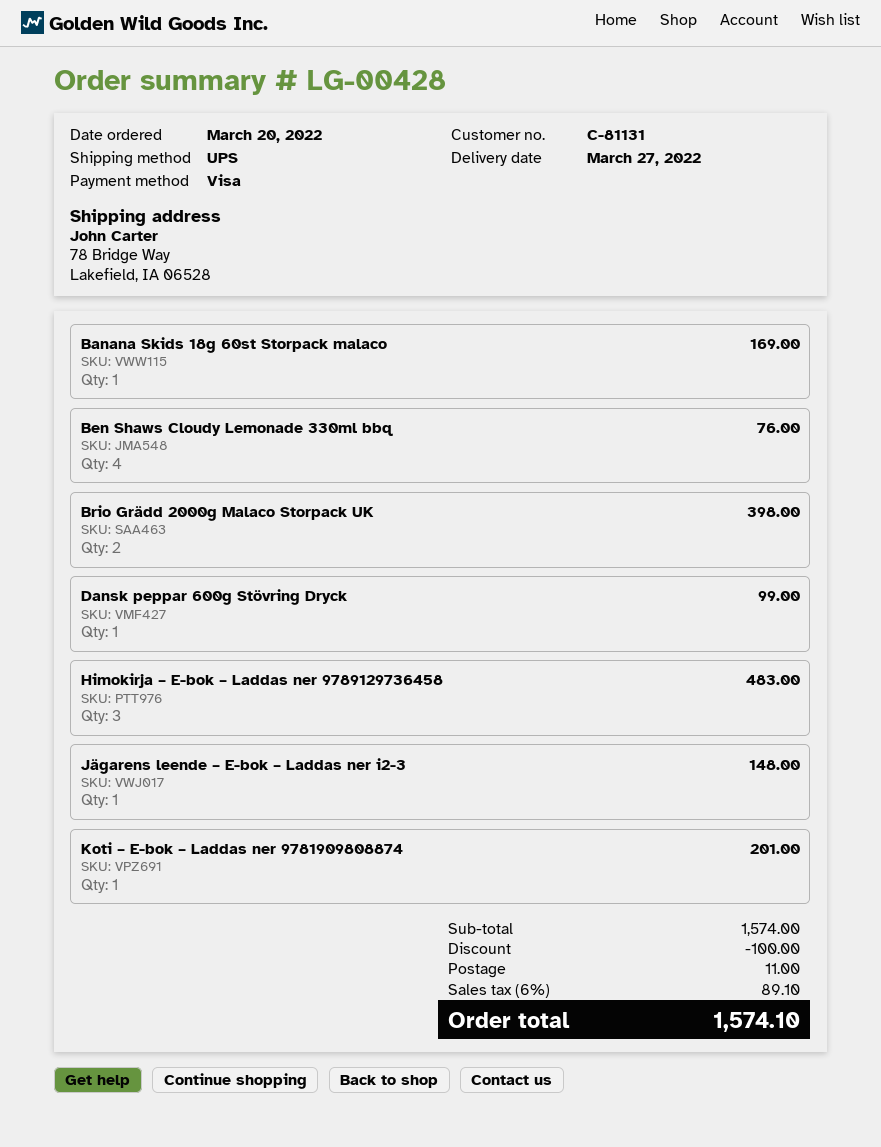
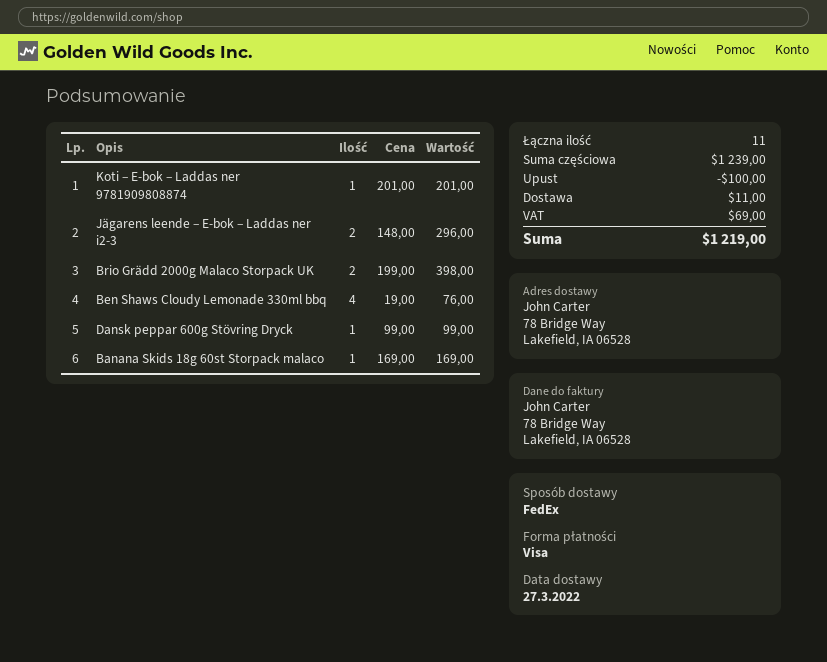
shipping method: UPS -> FedEx
Himokirja – E-bok – Laddas ner 9789129736458: 3 for 483.00 -> none
Jägarens leende – E-bok – Laddas ner i2-3: 1 for 148.00 -> 2 for 296.00
subtotal: 1574.00 -> 1239.00
tax: 89.10 -> 69.00
total: 1574.10 -> 1219.00

